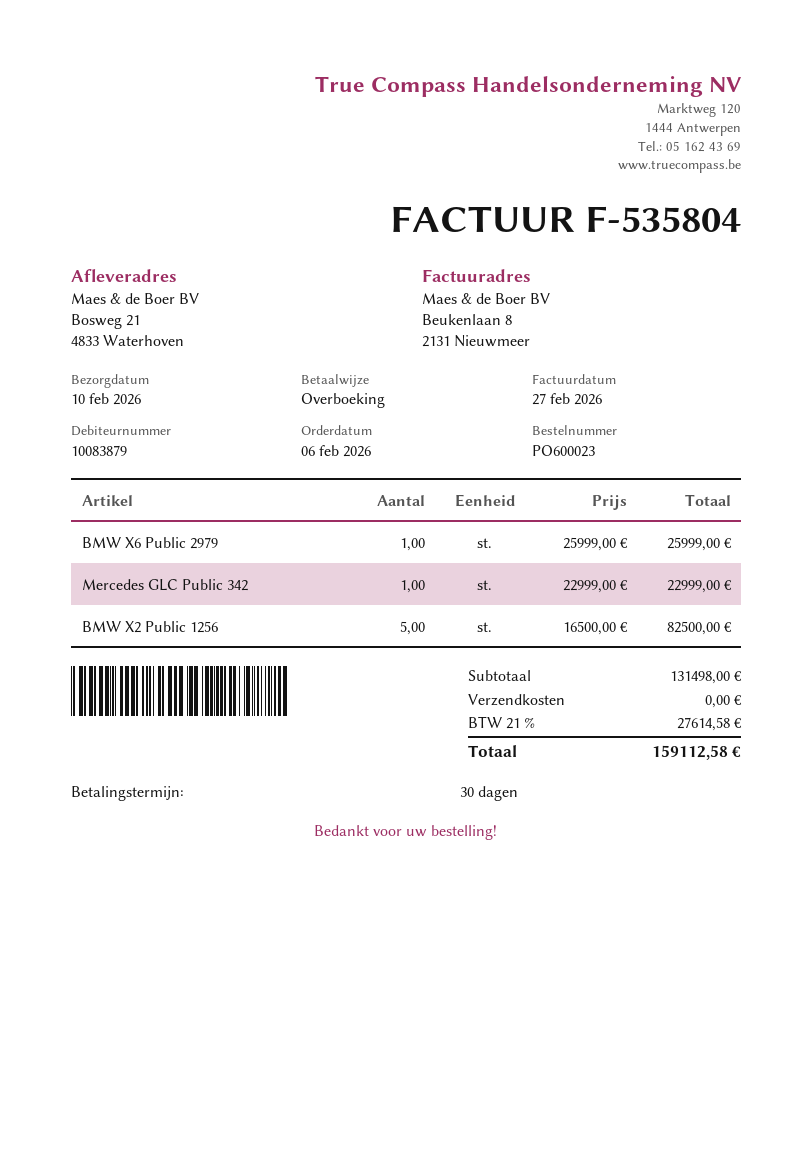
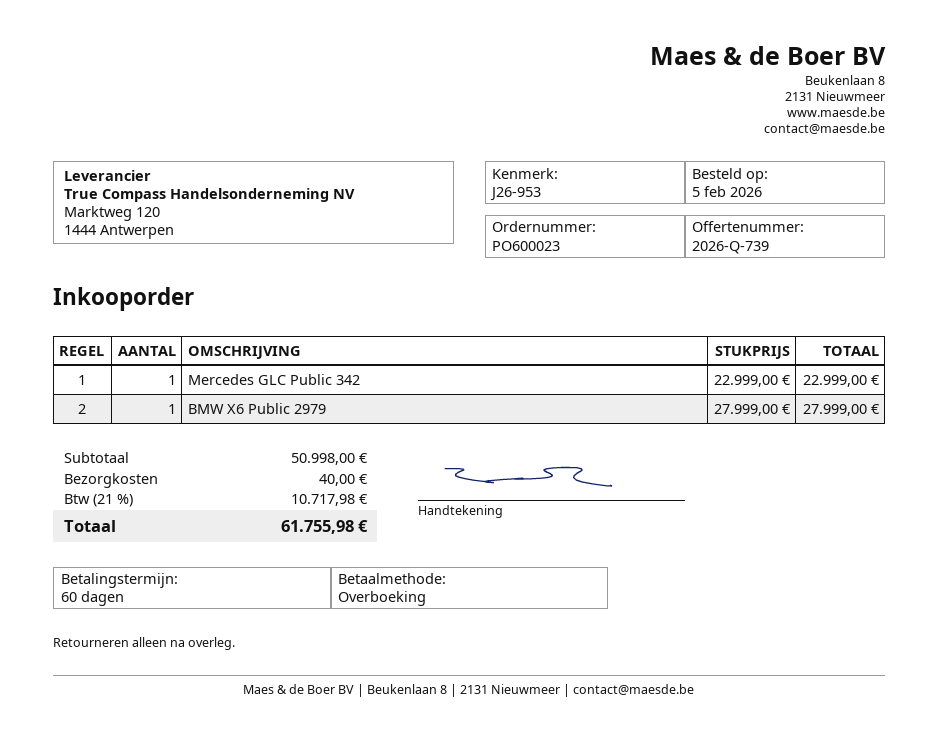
order date: 2026-02-06 -> 2026-02-05
payment terms: 30 days -> 60 days
BMW X6 Public 2979: 1 x 25999.00 = 25999.00 -> 1 x 27999.00 = 27999.00
BMW X2 Public 1256: 5 x 16500.00 = 82500.00 -> none
subtotal: 131498.00 -> 50998.00
shipping: 0.00 -> 40.00
tax: 21% = 27614.58 -> 21% = 10717.98
total: 159112.58 -> 61755.98

